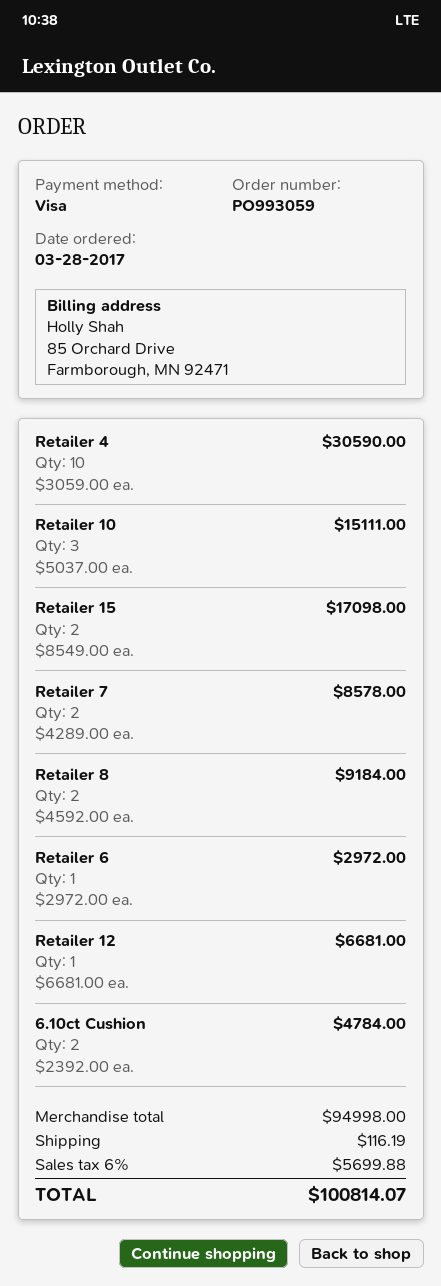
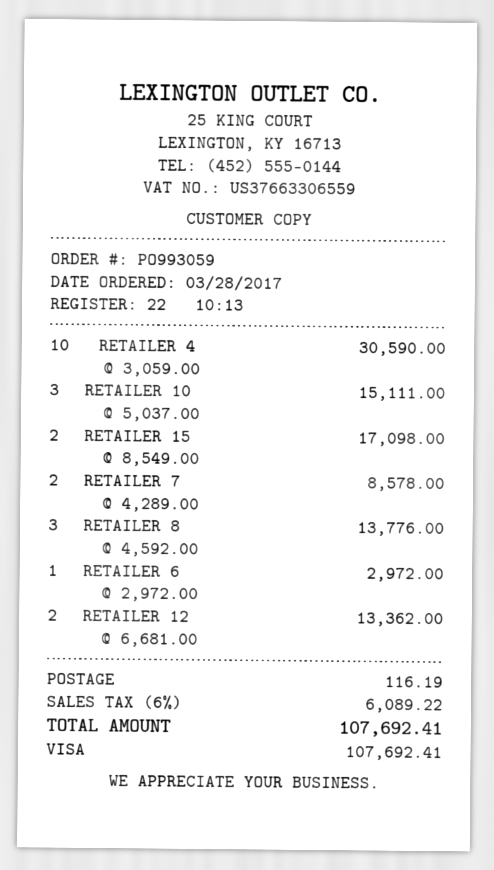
Retailer 8: 2 x 4592.00 = 9184.00 -> 3 x 4592.00 = 13776.00
Retailer 12: 1 x 6681.00 = 6681.00 -> 2 x 6681.00 = 13362.00
6.10ct Cushion: 2 x 2392.00 = 4784.00 -> none
tax: 6% = 5699.88 -> 6% = 6089.22
total: 100814.07 -> 107692.41

